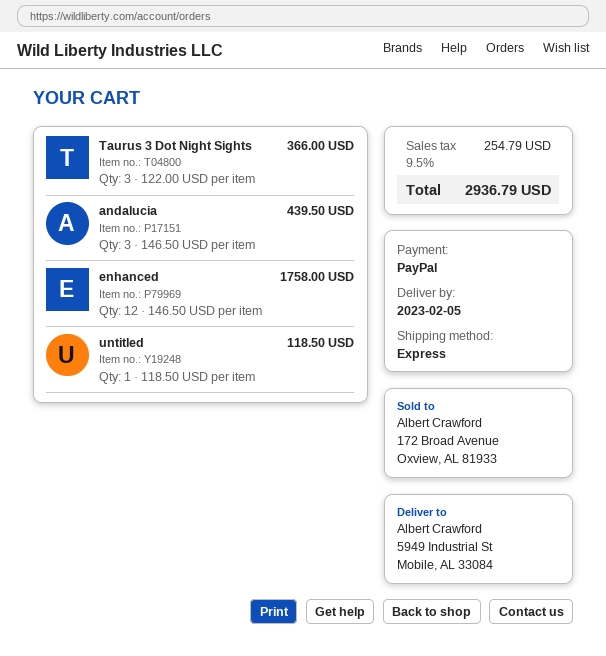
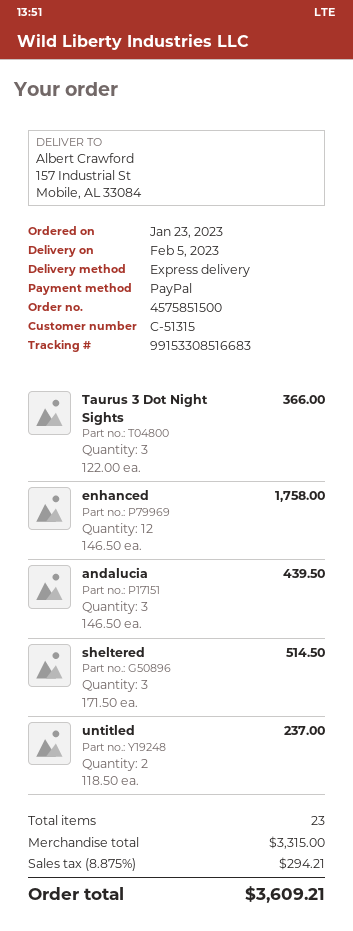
ship to: 5949 Industrial St, Mobile, AL 33084 -> 157 Industrial St, Mobile, AL 33084
untitled: 1 x 118.50 = 118.50 -> 2 x 118.50 = 237.00
sheltered: none -> 3 x 171.50 = 514.50
tax: 9.5% = 254.79 -> 8.875% = 294.21
total: 2936.79 -> 3609.21

